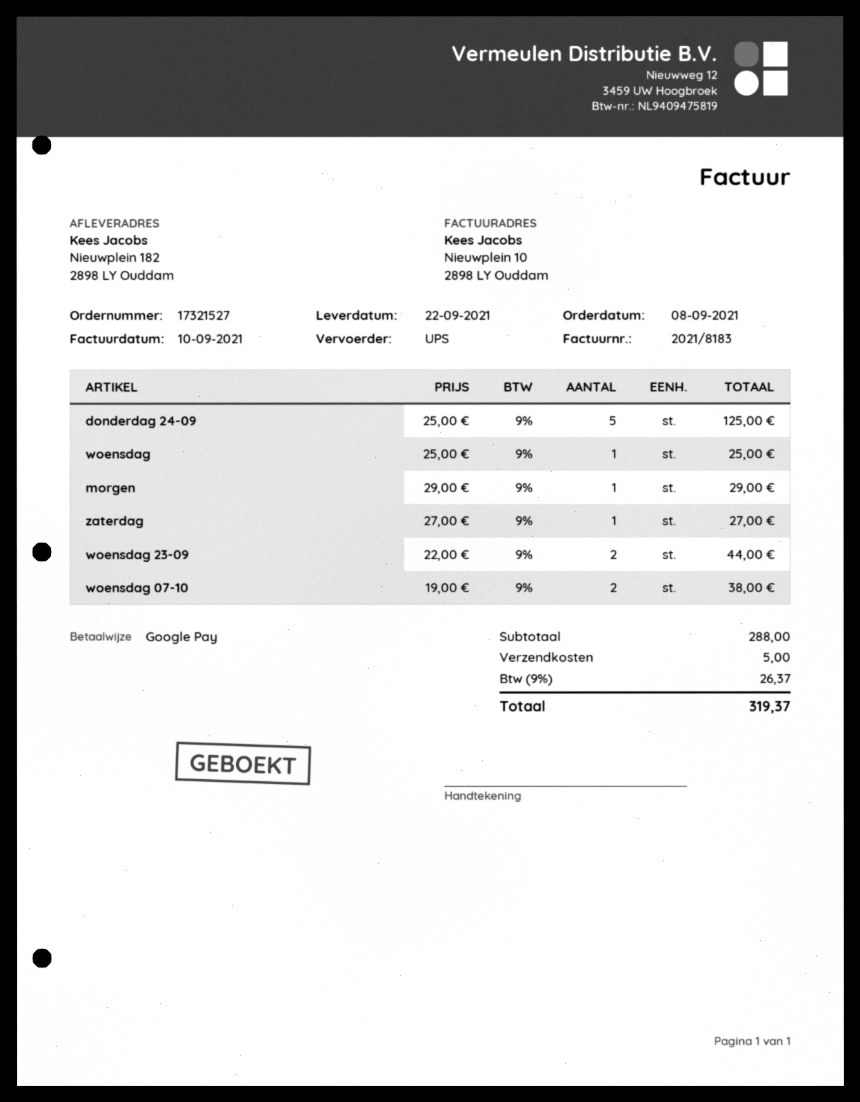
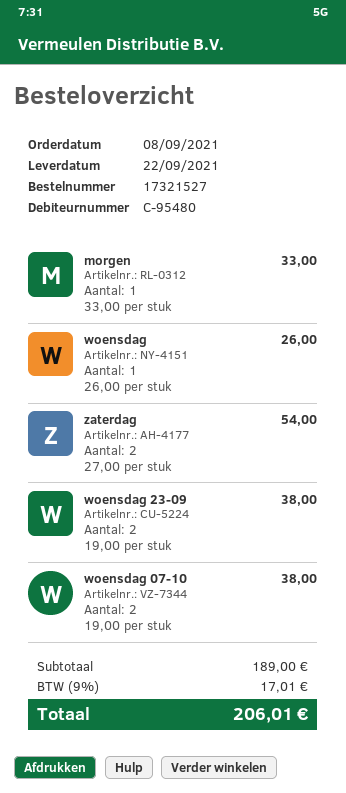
donderdag 24-09: 5 x 25.00 = 125.00 -> none
woensdag: 1 x 25.00 = 25.00 -> 1 x 26.00 = 26.00
morgen: 1 x 29.00 = 29.00 -> 1 x 33.00 = 33.00
zaterdag: 1 x 27.00 = 27.00 -> 2 x 27.00 = 54.00
woensdag 23-09: 2 x 22.00 = 44.00 -> 2 x 19.00 = 38.00
subtotal: 288.00 -> 189.00
shipping: 5.00 -> none
tax: 9% = 26.37 -> 9% = 17.01
total: 319.37 -> 206.01

